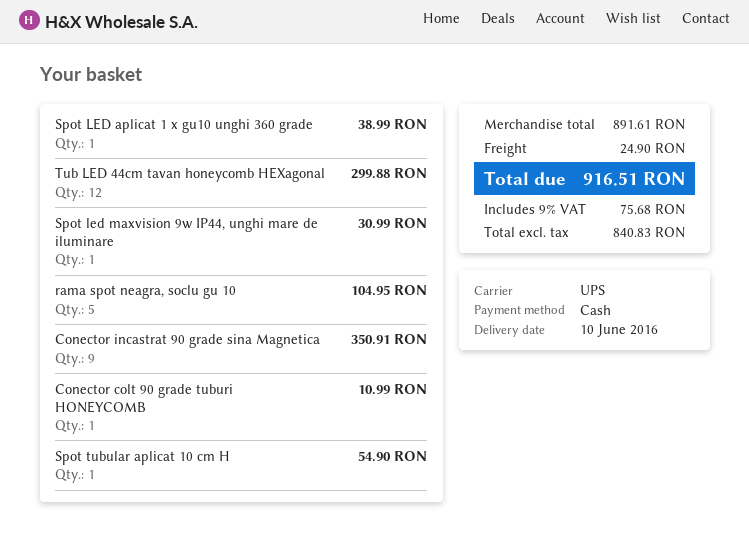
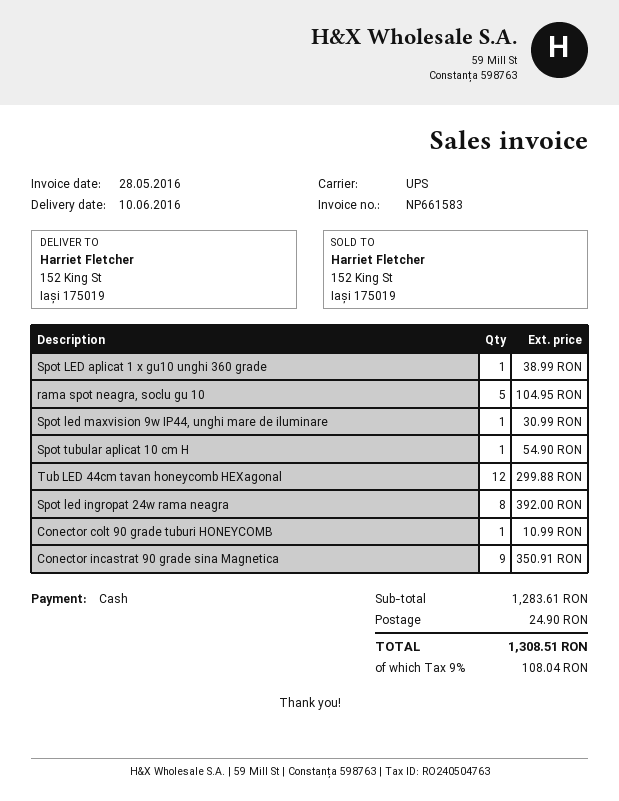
Spot led ingropat 24w rama neagra: none -> 8 for 392.00
subtotal: 891.61 -> 1283.61
tax: 9% = 75.68 -> 9% = 108.04
total: 916.51 -> 1308.51

